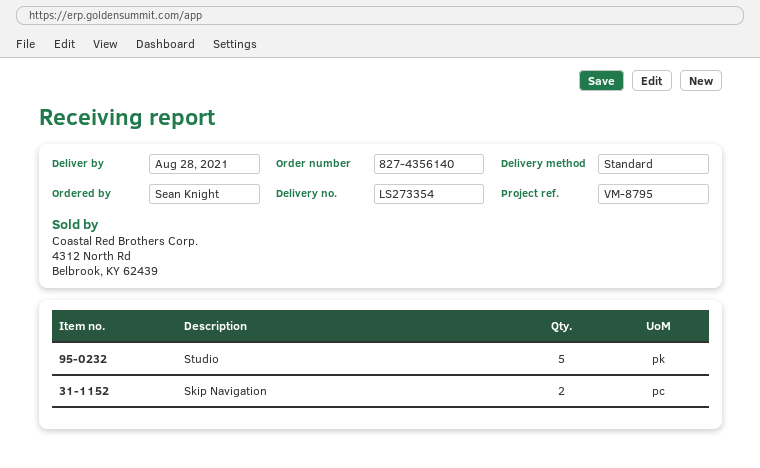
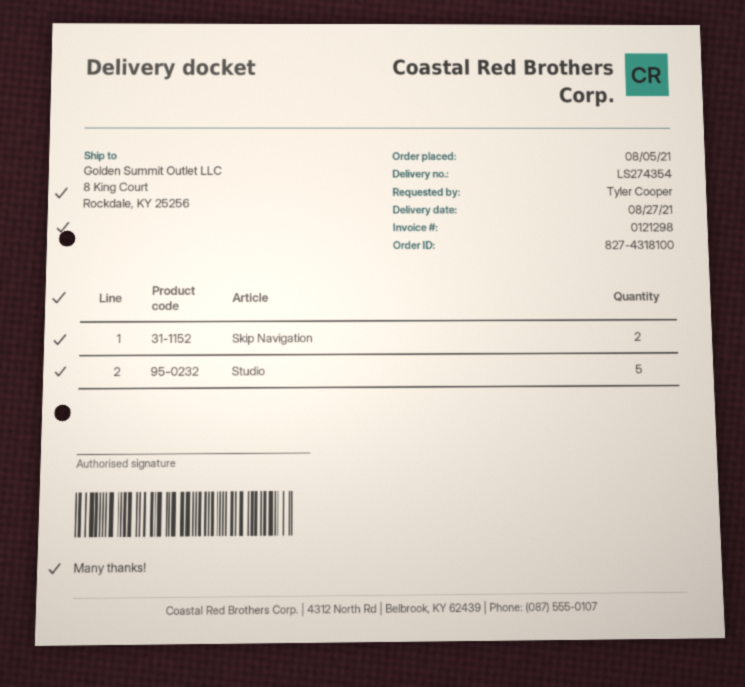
order number: 827-4356140 -> 827-4318100
delivery note number: LS273354 -> LS274354
delivery date: 2021-08-28 -> 2021-08-27
ordered by: Sean Knight -> Tyler Cooper

